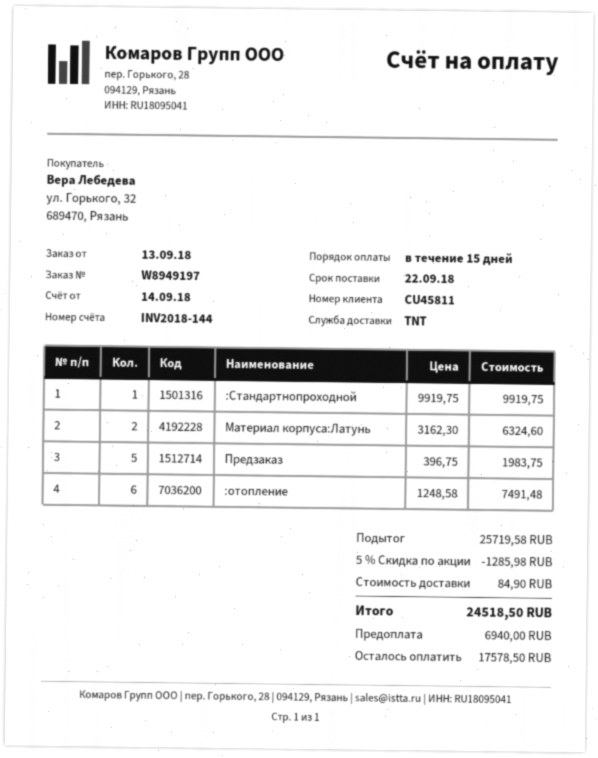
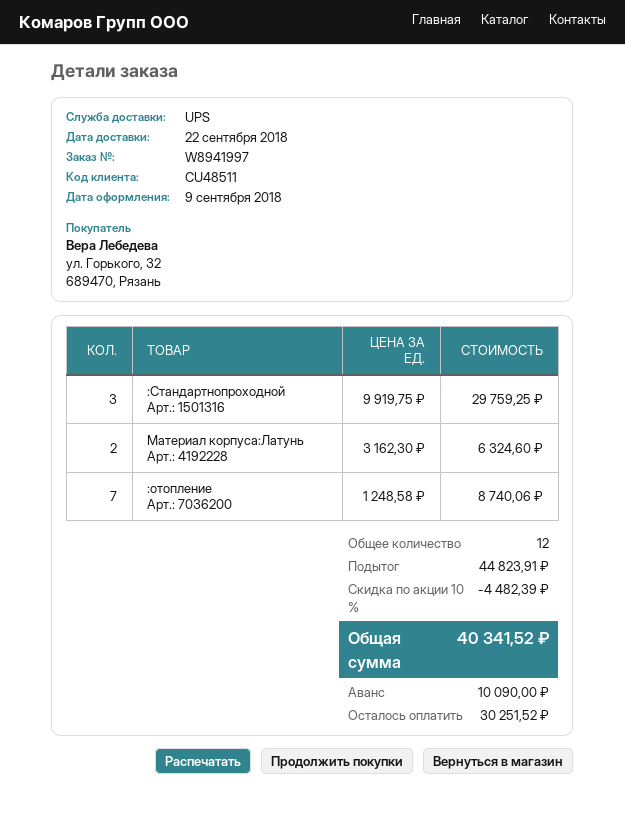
order number: W8949197 -> W8941997
order date: 2018-09-13 -> 2018-09-09
customer number: CU45811 -> CU48511
shipping method: TNT -> UPS
:Стандартнопроходной: 1 x 9919.75 = 9919.75 -> 3 x 9919.75 = 29759.25
Предзаказ: 5 x 396.75 = 1983.75 -> none
:отопление: 6 x 1248.58 = 7491.48 -> 7 x 1248.58 = 8740.06
subtotal: 25719.58 -> 44823.91
discount: 5% = 1285.98 -> 10% = 4482.39
shipping: 84.90 -> none
total: 24518.50 -> 40341.52
deposit: 6940.00 -> 10090.00
balance: 17578.50 -> 30251.52

